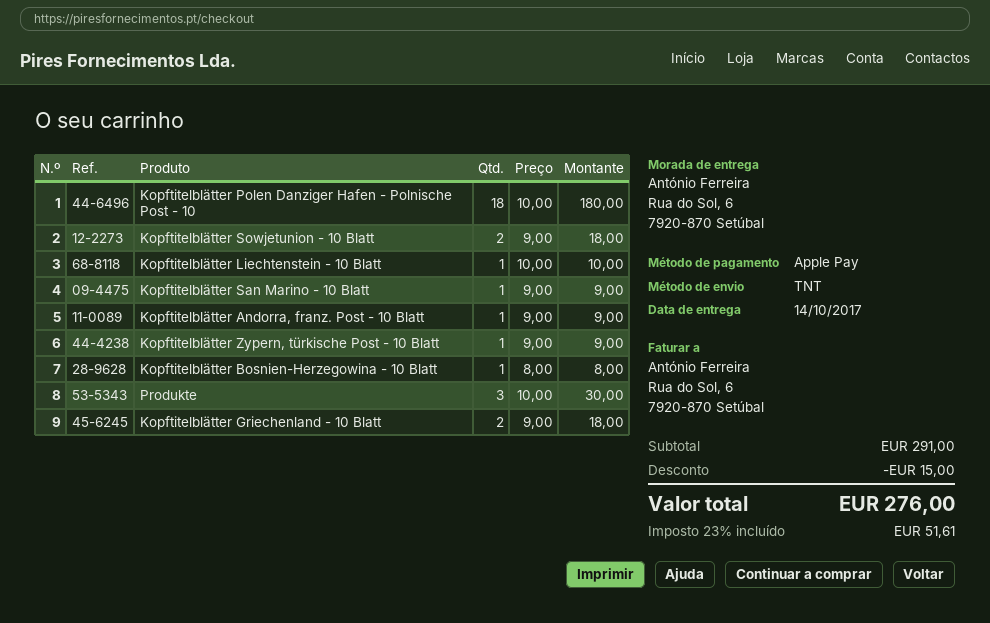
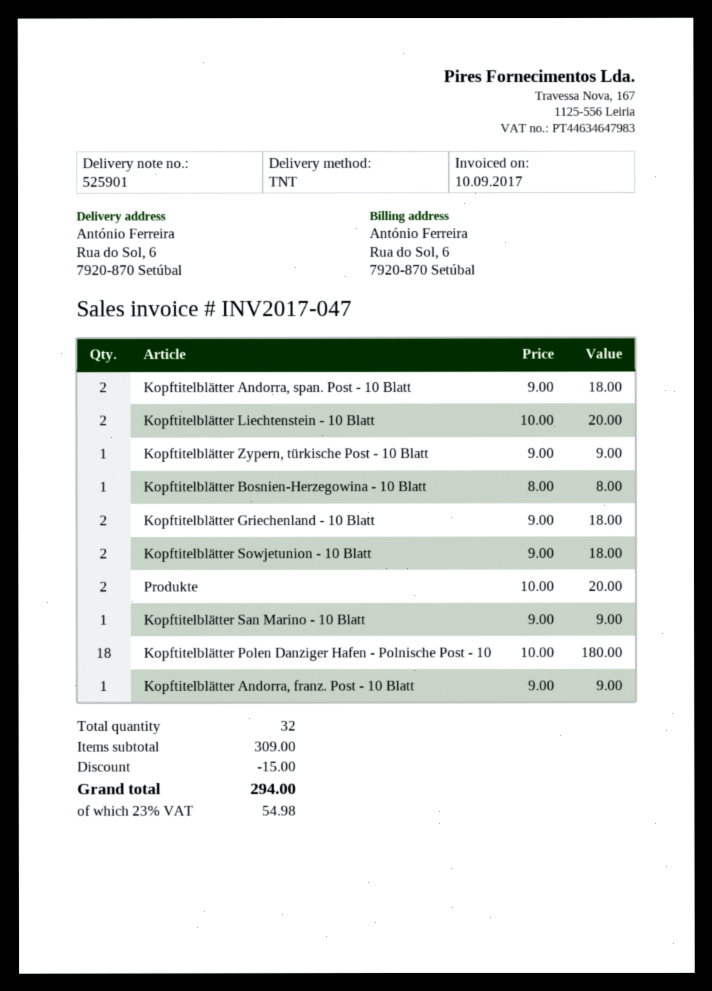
Kopftitelblätter Liechtenstein - 10 Blatt: 1 x 10.00 = 10.00 -> 2 x 10.00 = 20.00
Produkte: 3 x 10.00 = 30.00 -> 2 x 10.00 = 20.00
Kopftitelblätter Andorra, span. Post - 10 Blatt: none -> 2 x 9.00 = 18.00
subtotal: 291.00 -> 309.00
tax: 23% = 51.61 -> 23% = 54.98
total: 276.00 -> 294.00

